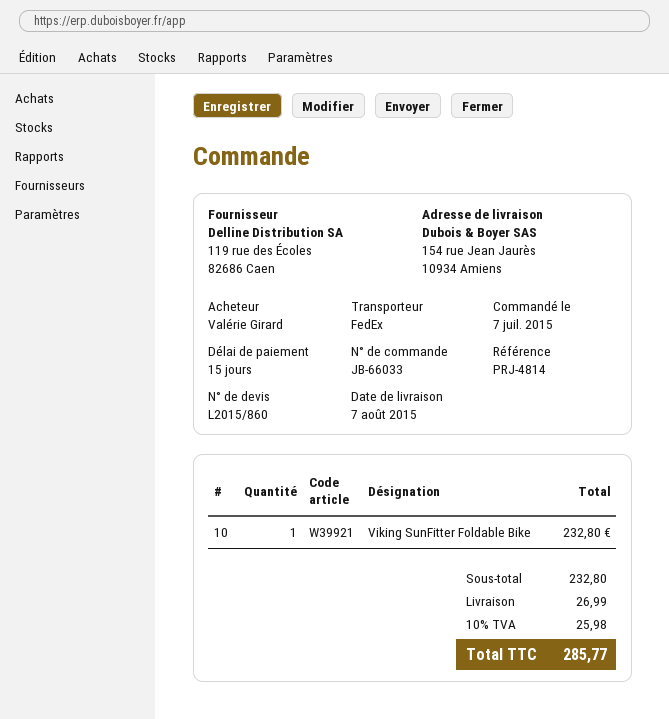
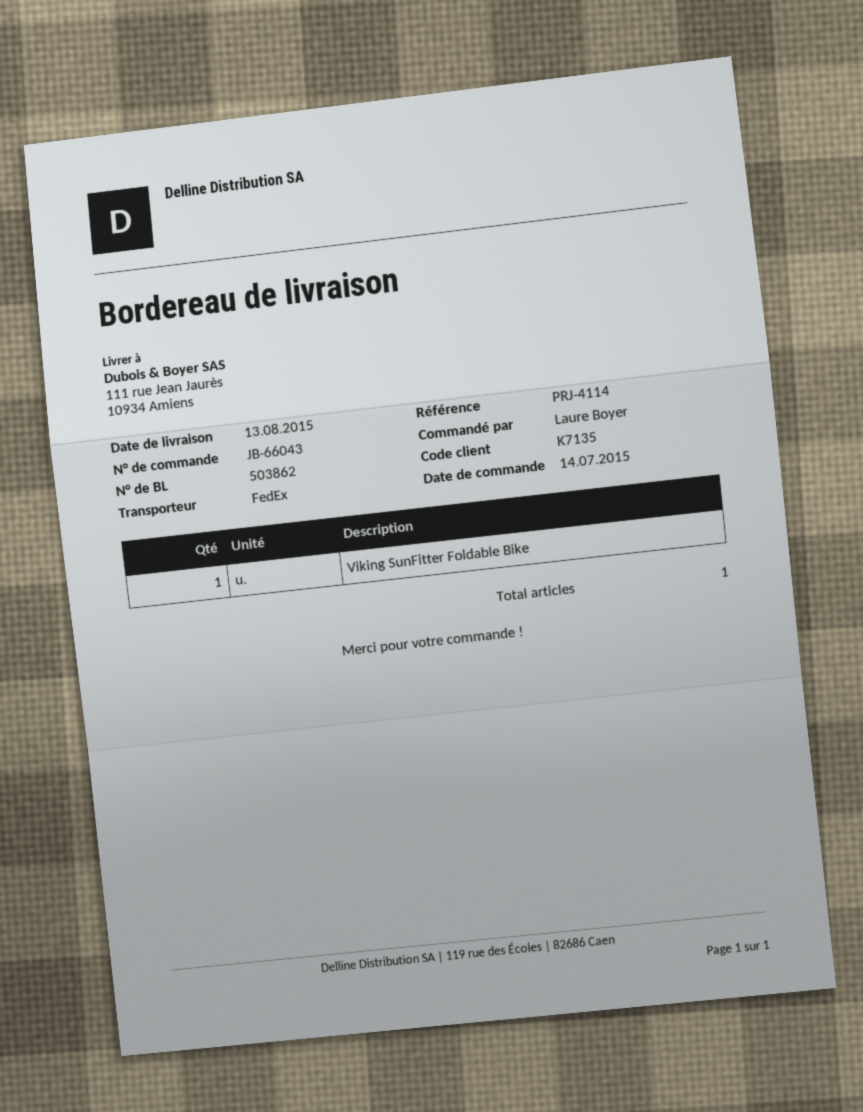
order number: JB-66033 -> JB-66043
order date: 2015-07-07 -> 2015-07-14
delivery date: 2015-08-07 -> 2015-08-13
reference: PRJ-4814 -> PRJ-4114
ordered by: Valérie Girard -> Laure Boyer
ship to: 154 rue Jean Jaurès, 10934 Amiens -> 111 rue Jean Jaurès, 10934 Amiens

